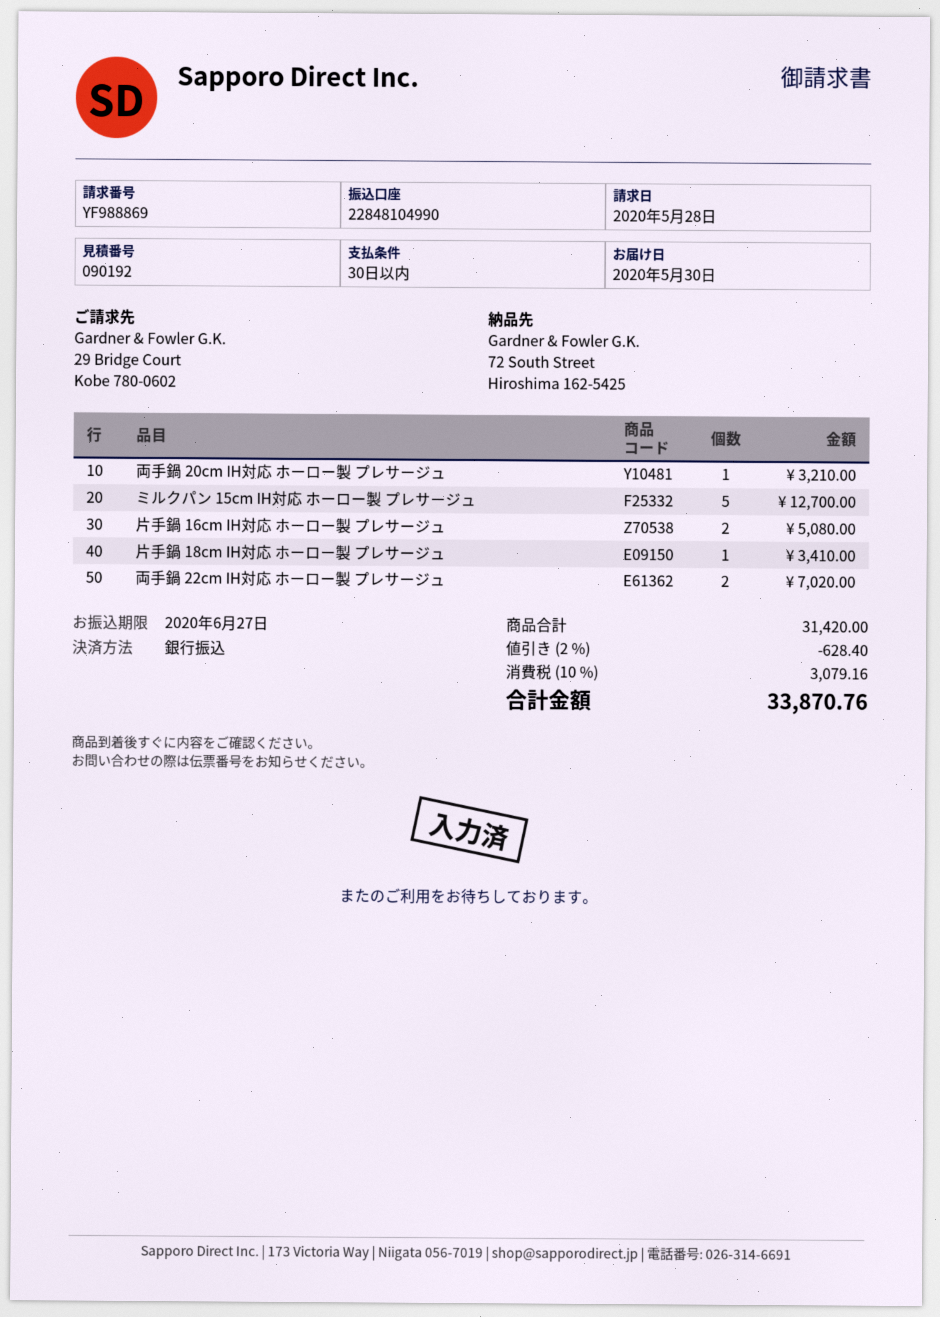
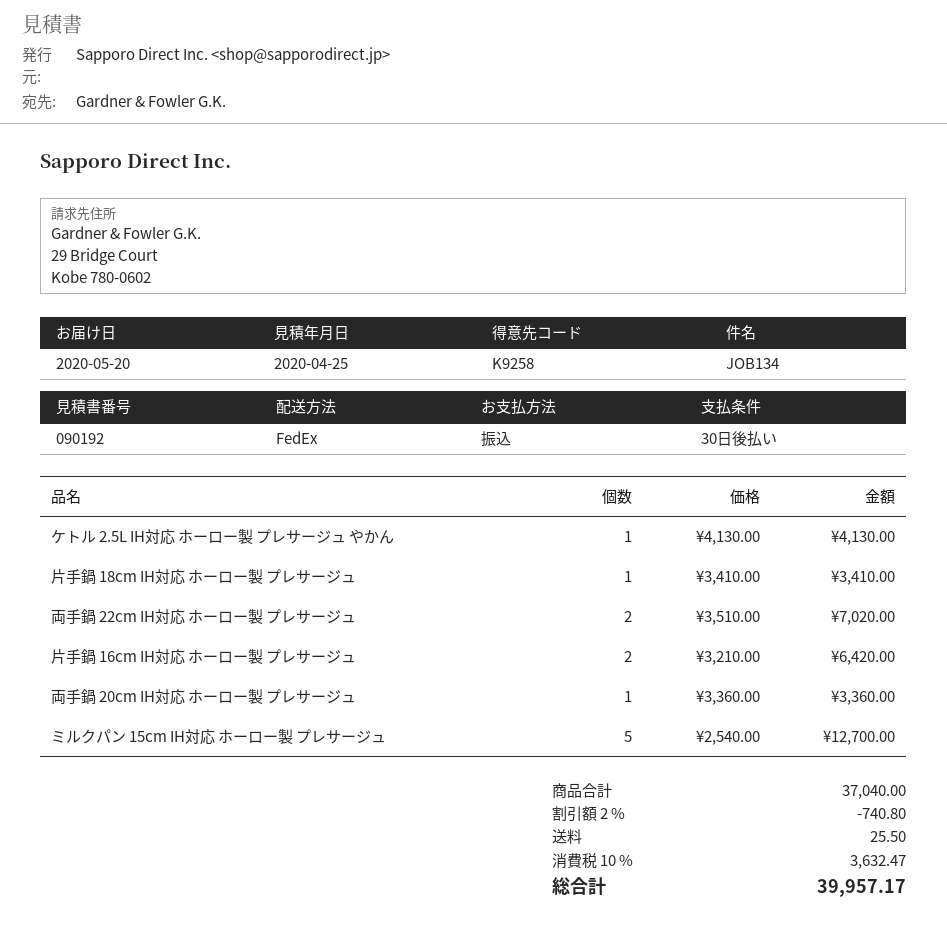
delivery date: 2020-05-30 -> 2020-05-20
両手鍋 20cm IH対応 ホーロー製 プレサージュ: 1 for 3210.00 -> 1 for 3360.00
片手鍋 16cm IH対応 ホーロー製 プレサージュ: 2 for 5080.00 -> 2 for 6420.00
ケトル 2.5L IH対応 ホーロー製 プレサージュ やかん: none -> 1 for 4130.00
subtotal: 31420.00 -> 37040.00
discount: 2% = 628.40 -> 2% = 740.80
shipping: none -> 25.50
tax: 10% = 3079.16 -> 10% = 3632.47
total: 33870.76 -> 39957.17

